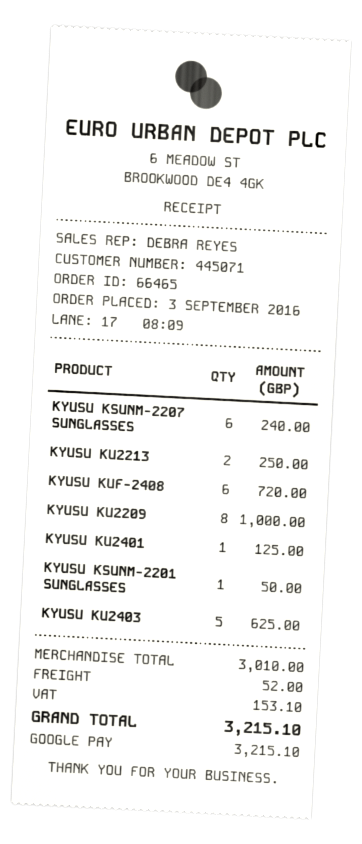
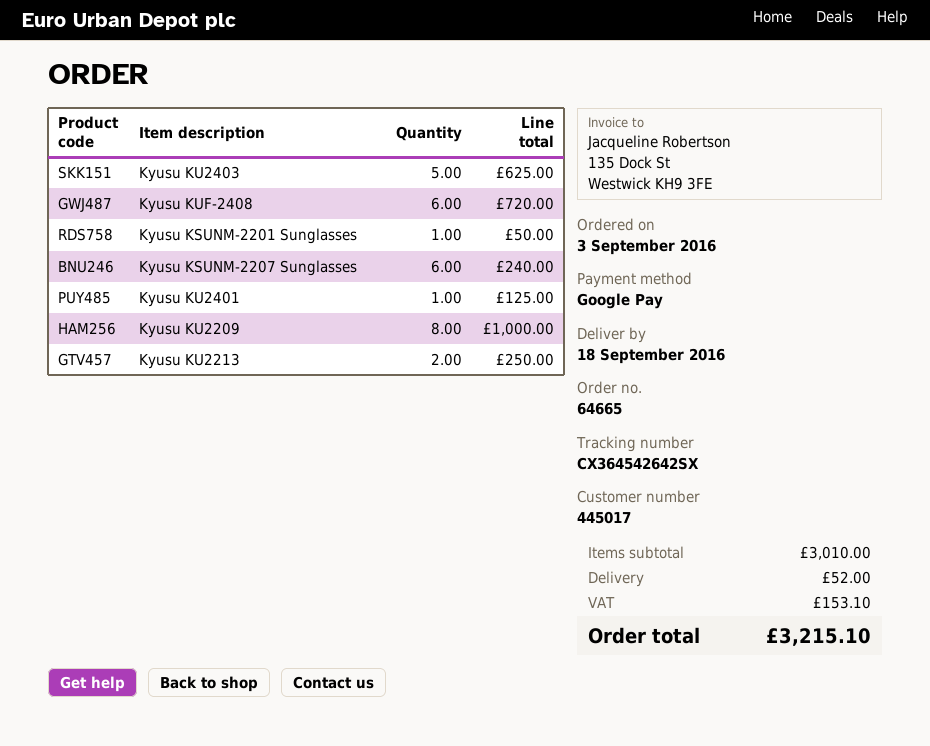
order number: 66465 -> 64665
customer number: 445071 -> 445017

